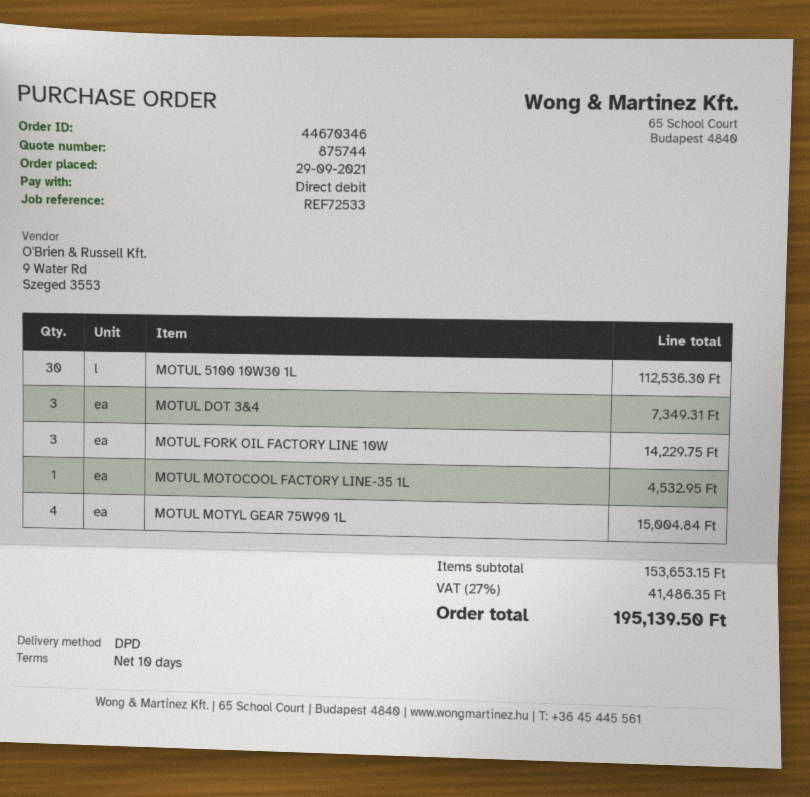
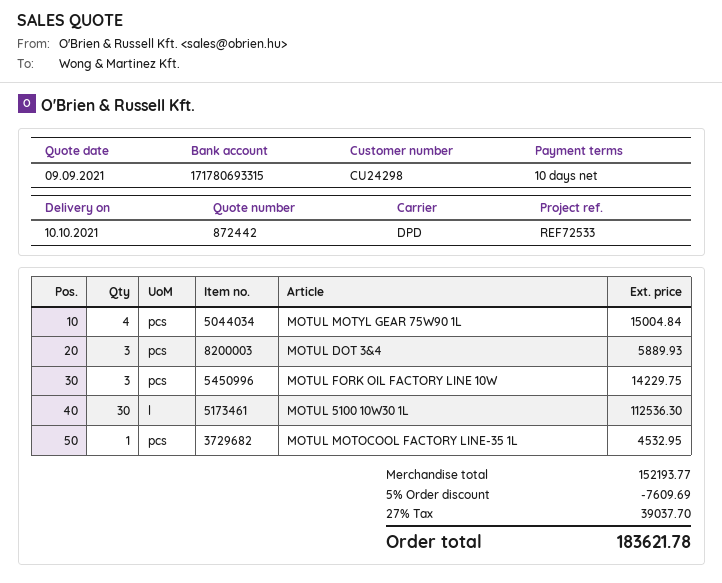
quote number: 875744 -> 872442
MOTUL DOT 3&4: 3 for 7349.31 -> 3 for 5889.93
subtotal: 153653.15 -> 152193.77
discount: none -> 5% = 7609.69
tax: 27% = 41486.35 -> 27% = 39037.70
total: 195139.50 -> 183621.78

